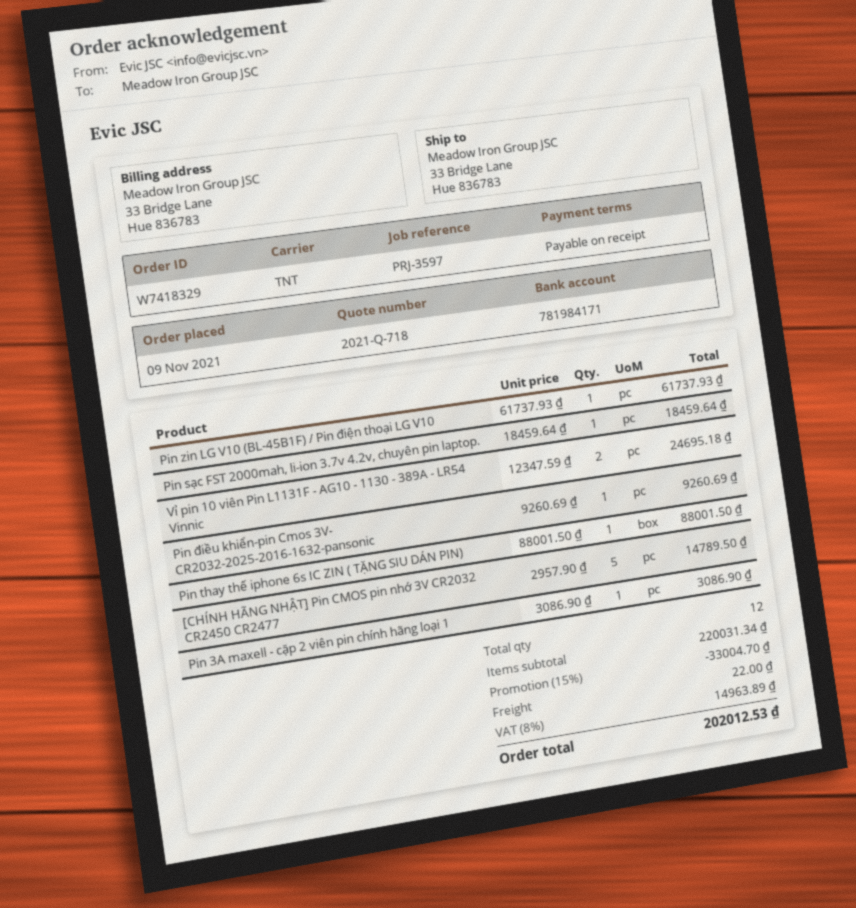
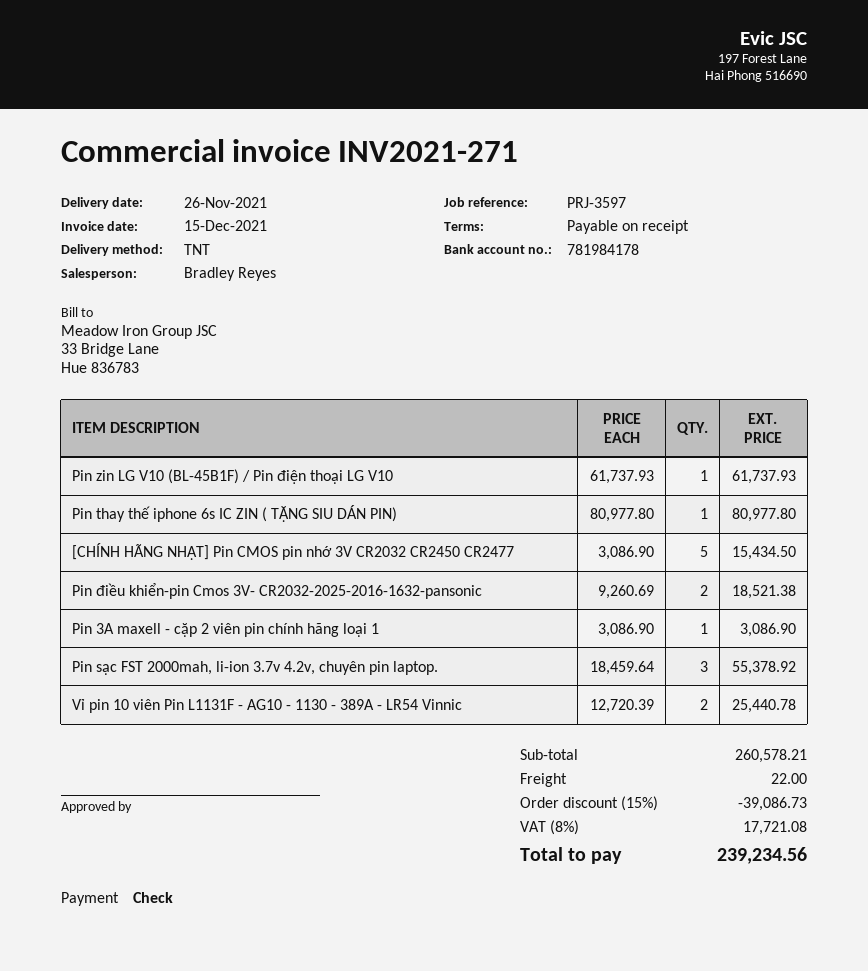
bank account: 781984171 -> 781984178
Pin sạc FST 2000mah, li-ion 3.7v 4.2v, chuyên pin laptop.: 1 x 18459.64 = 18459.64 -> 3 x 18459.64 = 55378.92
Vỉ pin 10 viên Pin L1131F - AG10 - 1130 - 389A - LR54 Vinnic: 2 x 12347.59 = 24695.18 -> 2 x 12720.39 = 25440.78
Pin điều khiển-pin Cmos 3V- CR2032-2025-2016-1632-pansonic: 1 x 9260.69 = 9260.69 -> 2 x 9260.69 = 18521.38
Pin thay thế iphone 6s IC ZIN ( TẶNG SIU DÁN PIN): 1 x 88001.50 = 88001.50 -> 1 x 80977.80 = 80977.80
[CHÍNH HÃNG NHẬT] Pin CMOS pin nhớ 3V CR2032 CR2450 CR2477: 5 x 2957.90 = 14789.50 -> 5 x 3086.90 = 15434.50
subtotal: 220031.34 -> 260578.21
discount: 15% = 33004.70 -> 15% = 39086.73
tax: 8% = 14963.89 -> 8% = 17721.08
total: 202012.53 -> 239234.56

